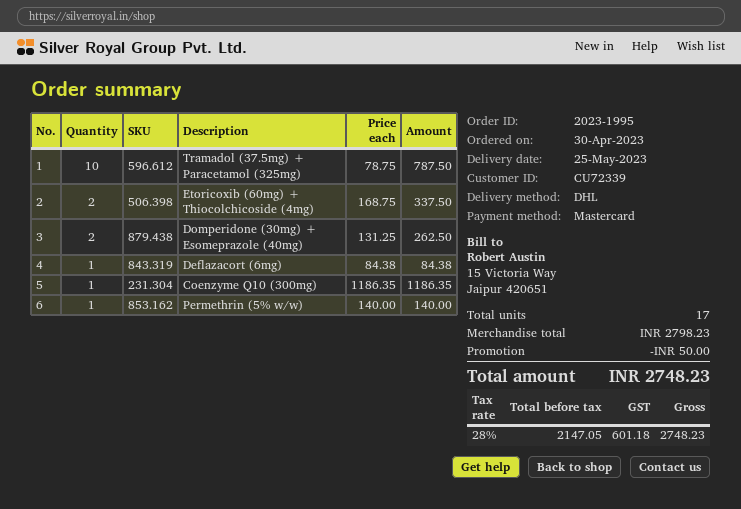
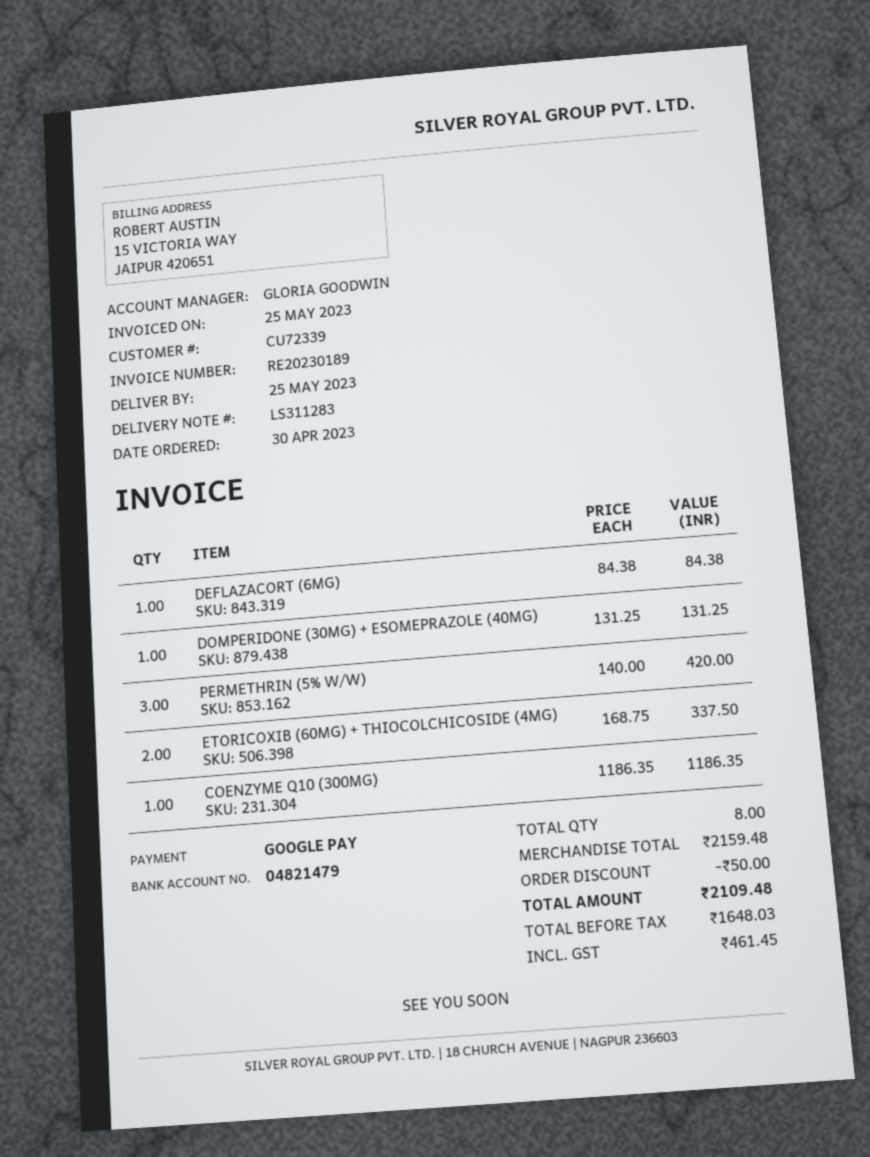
payment method: Mastercard -> Google Pay
Tramadol (37.5mg) + Paracetamol (325mg): 10 x 78.75 = 787.50 -> none
Domperidone (30mg) + Esomeprazole (40mg): 2 x 131.25 = 262.50 -> 1 x 131.25 = 131.25
Permethrin (5% w/w): 1 x 140.00 = 140.00 -> 3 x 140.00 = 420.00
total quantity: 17 -> 8
subtotal: 2798.23 -> 2159.48
net: 2147.05 -> 1648.03
tax: 601.18 -> 461.45
total: 2748.23 -> 2109.48

